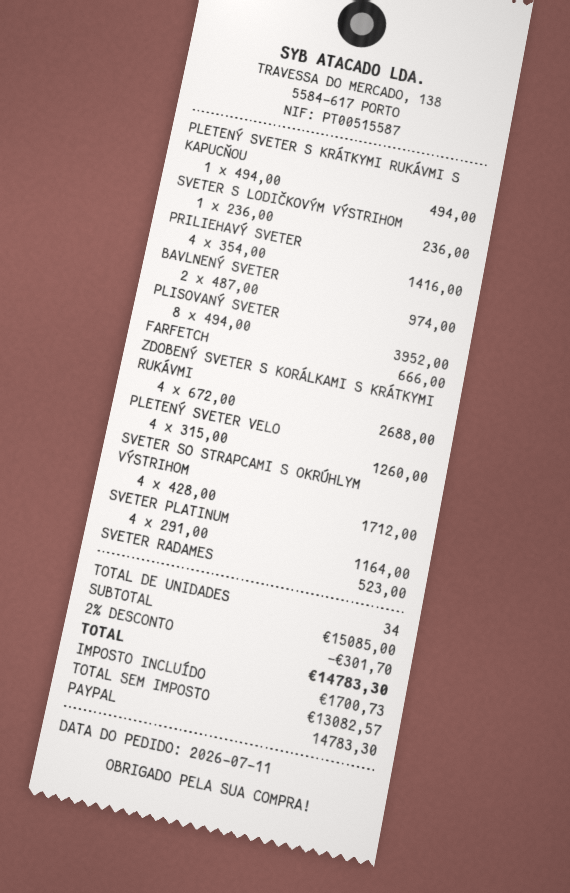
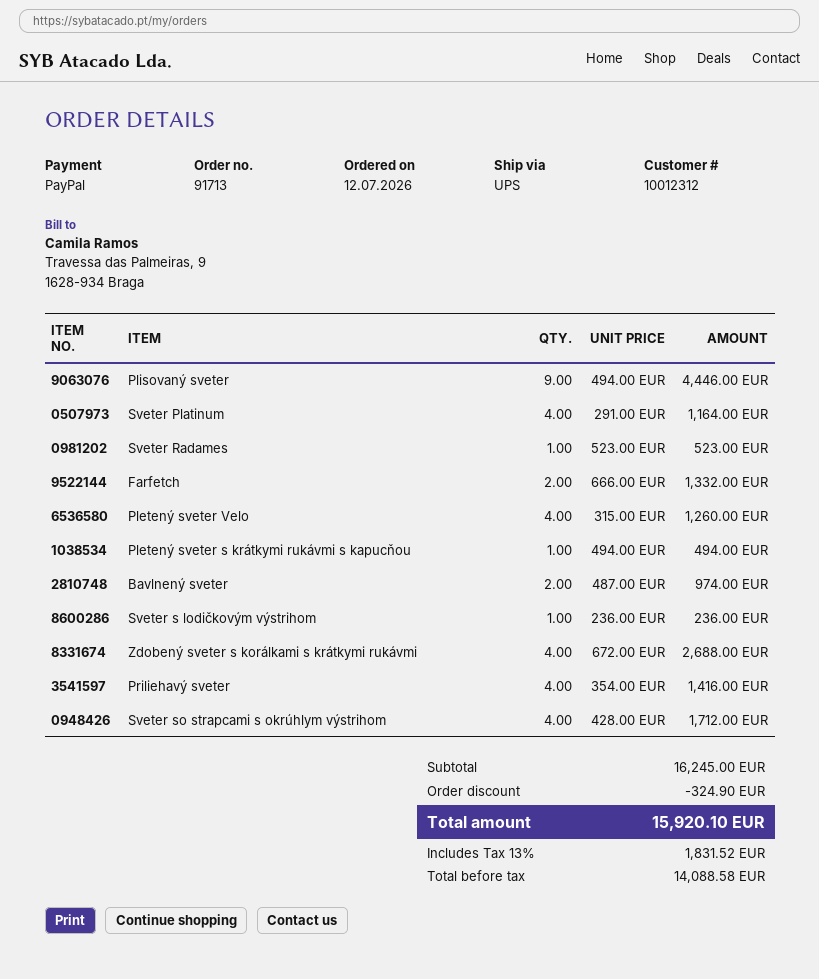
order date: 2026-07-11 -> 2026-07-12
PLISOVANÝ SVETER: 8 x 494.00 = 3952.00 -> 9 x 494.00 = 4446.00
FARFETCH: 1 x 666.00 = 666.00 -> 2 x 666.00 = 1332.00
subtotal: 15085.00 -> 16245.00
discount: 301.70 -> 324.90
net: 13082.57 -> 14088.58
tax: 1700.73 -> 1831.52
total: 14783.30 -> 15920.10

